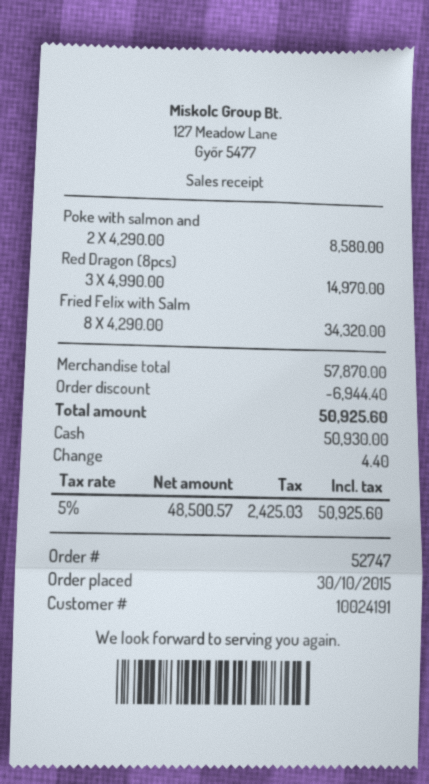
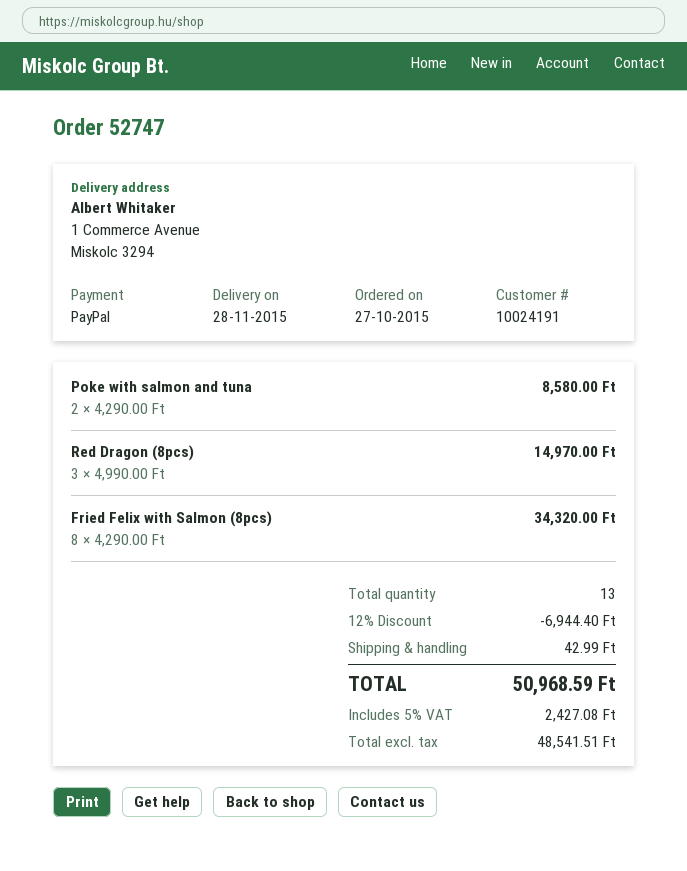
order date: 2015-10-30 -> 2015-10-27
payment method: cash -> PayPal
shipping: none -> 42.99
net: 48500.57 -> 48541.51
tax: 5% = 2425.03 -> 5% = 2427.08
total: 50925.60 -> 50968.59

